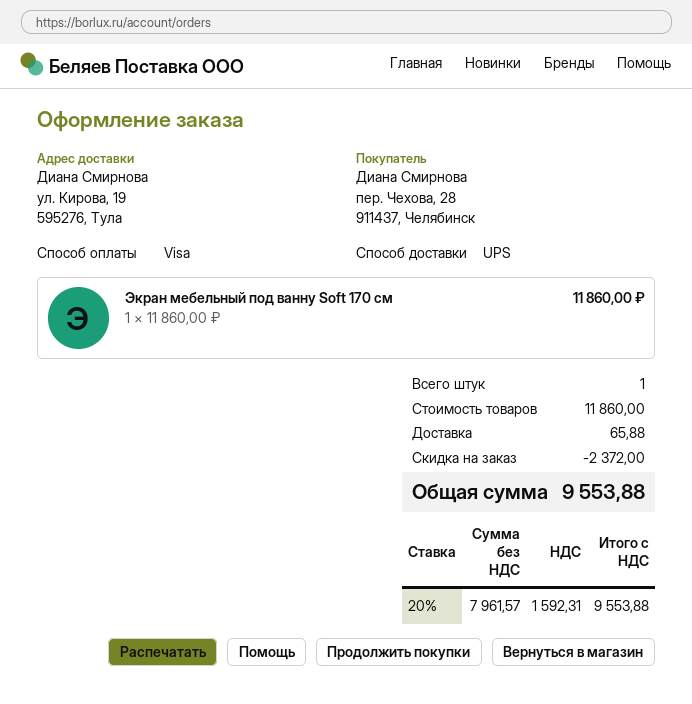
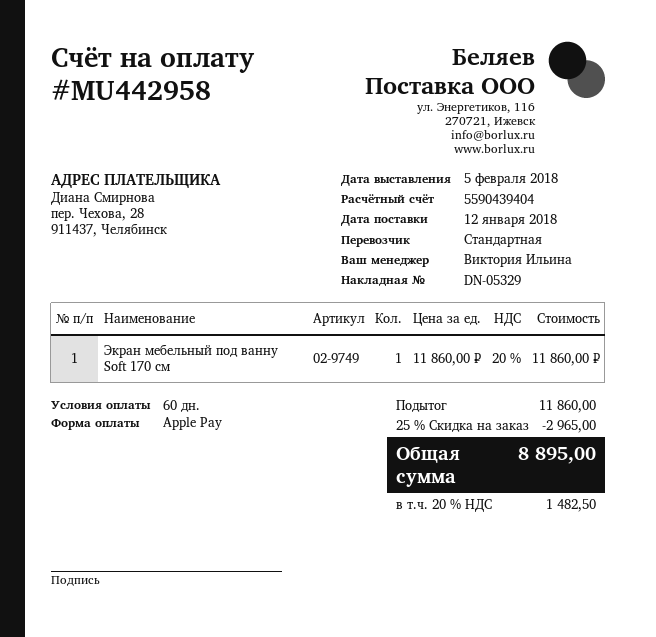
payment method: Visa -> Apple Pay
shipping method: UPS -> standard
discount: 2372.00 -> 2965.00
shipping: 65.88 -> none
tax: 20% = 1592.31 -> 20% = 1482.50
total: 9553.88 -> 8895.00

